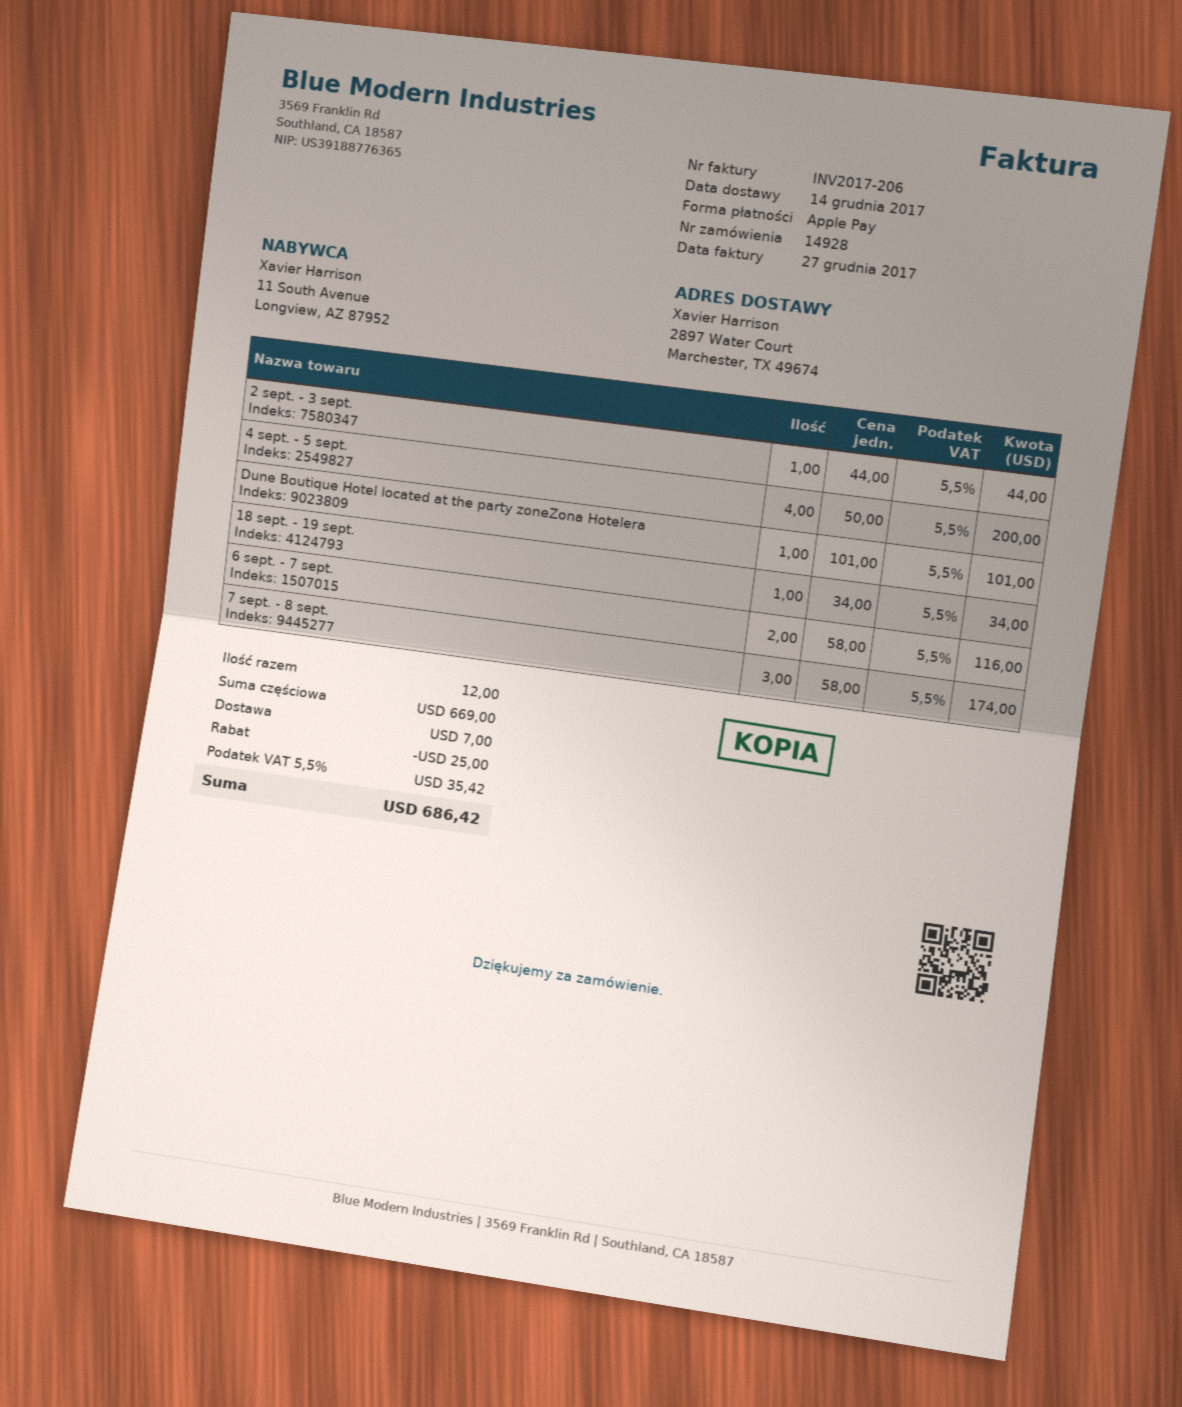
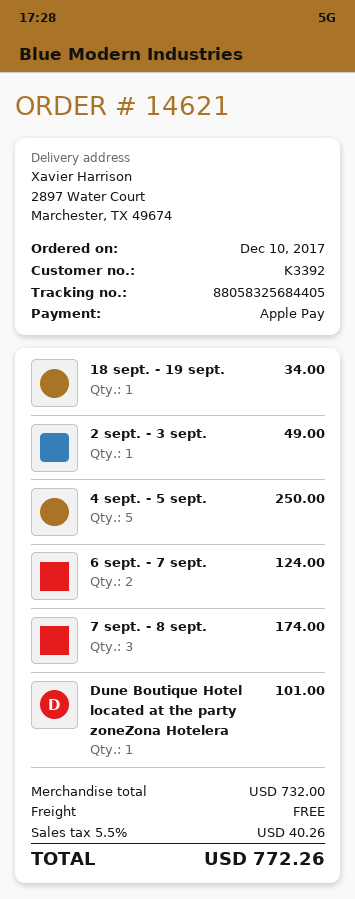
order number: 14928 -> 14621
2 sept. - 3 sept.: 1 for 44.00 -> 1 for 49.00
4 sept. - 5 sept.: 4 for 200.00 -> 5 for 250.00
6 sept. - 7 sept.: 2 for 116.00 -> 2 for 124.00
subtotal: 669.00 -> 732.00
discount: 25.00 -> none
shipping: 7.00 -> 0.00
tax: 5.5% = 35.42 -> 5.5% = 40.26
total: 686.42 -> 772.26

